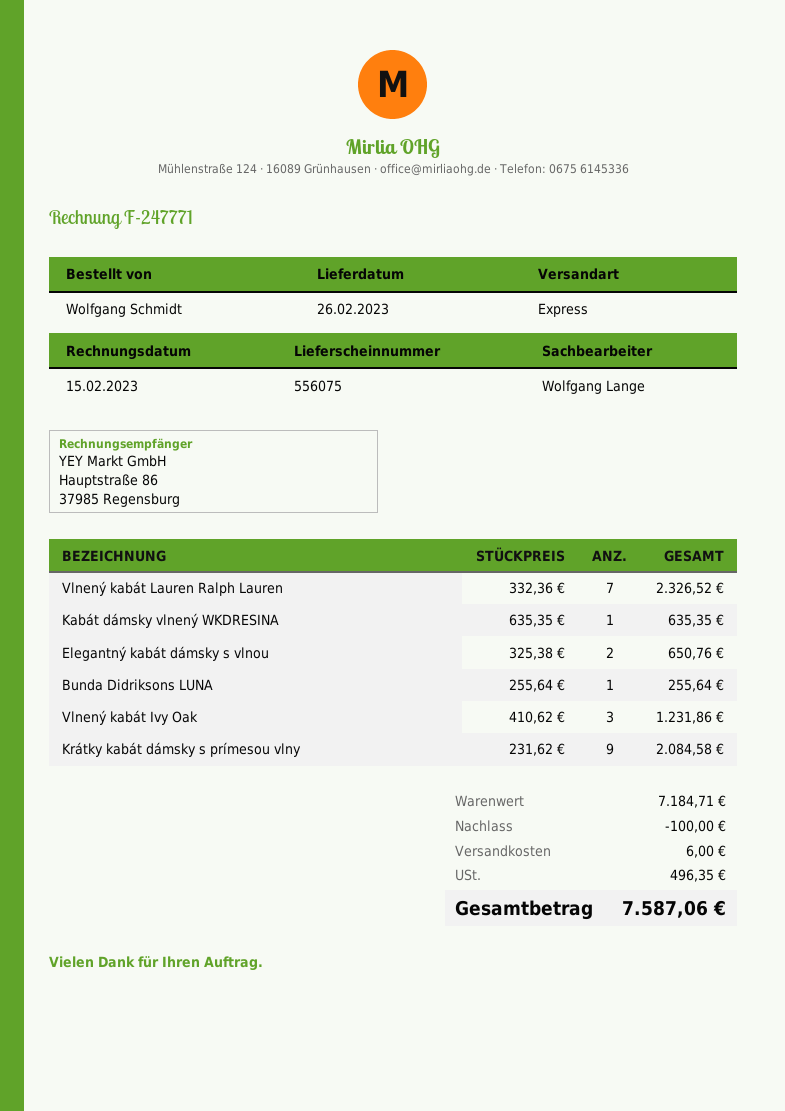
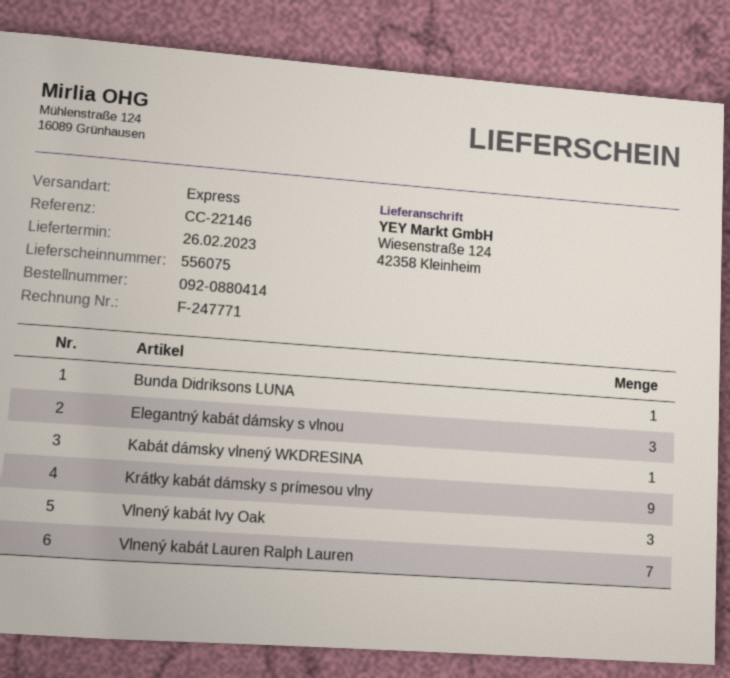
Elegantný kabát dámsky s vlnou: 2 -> 3

